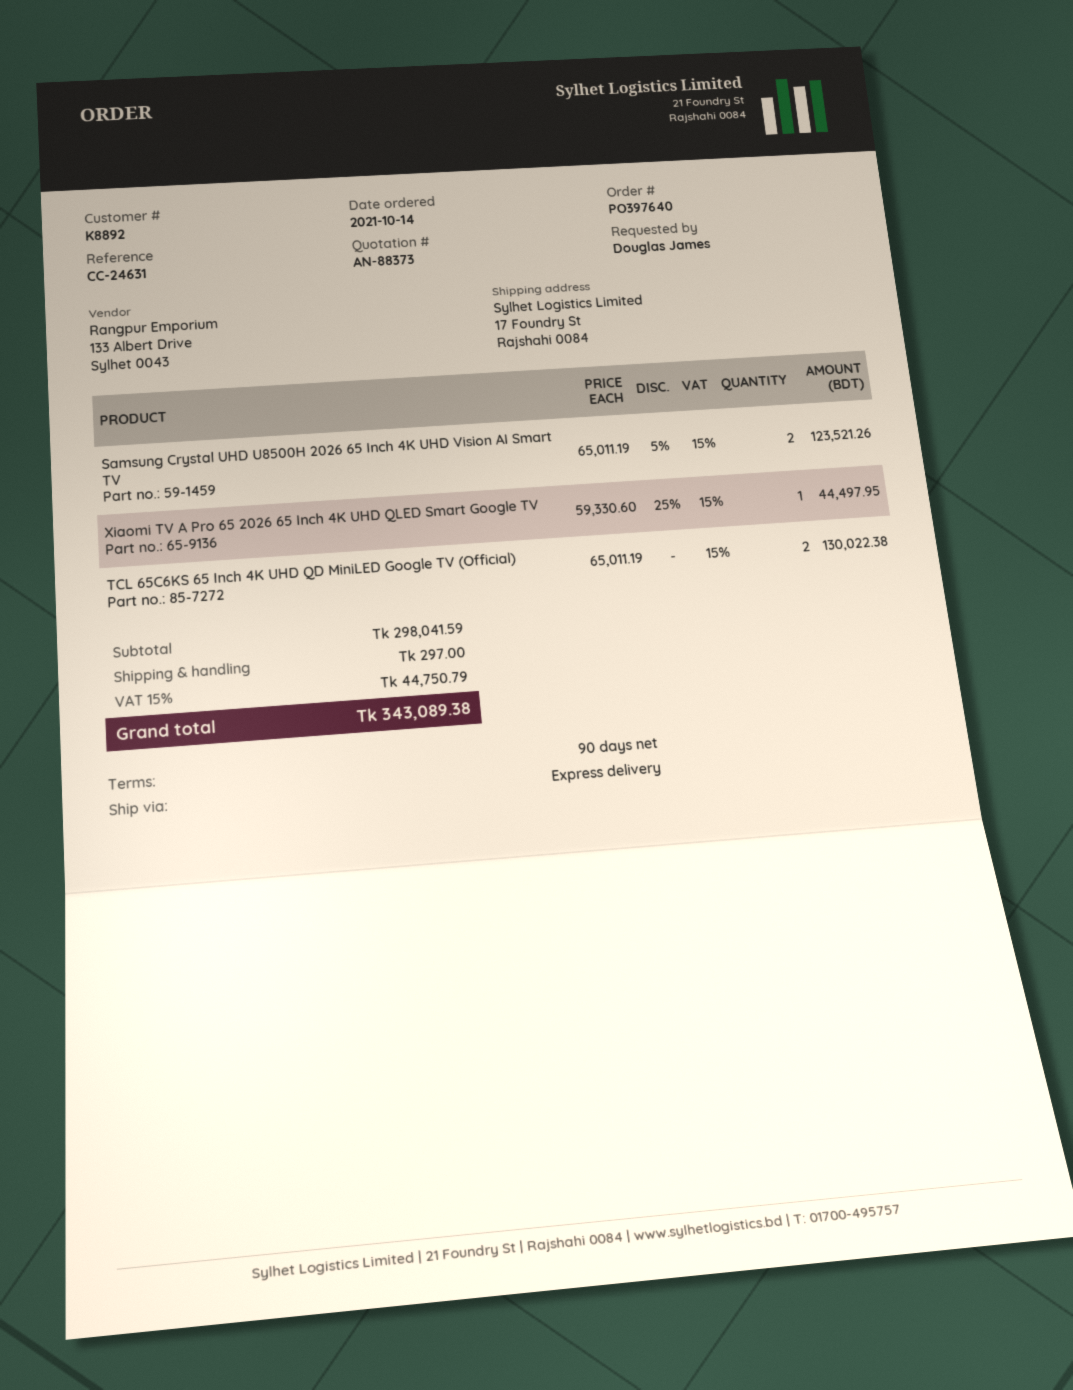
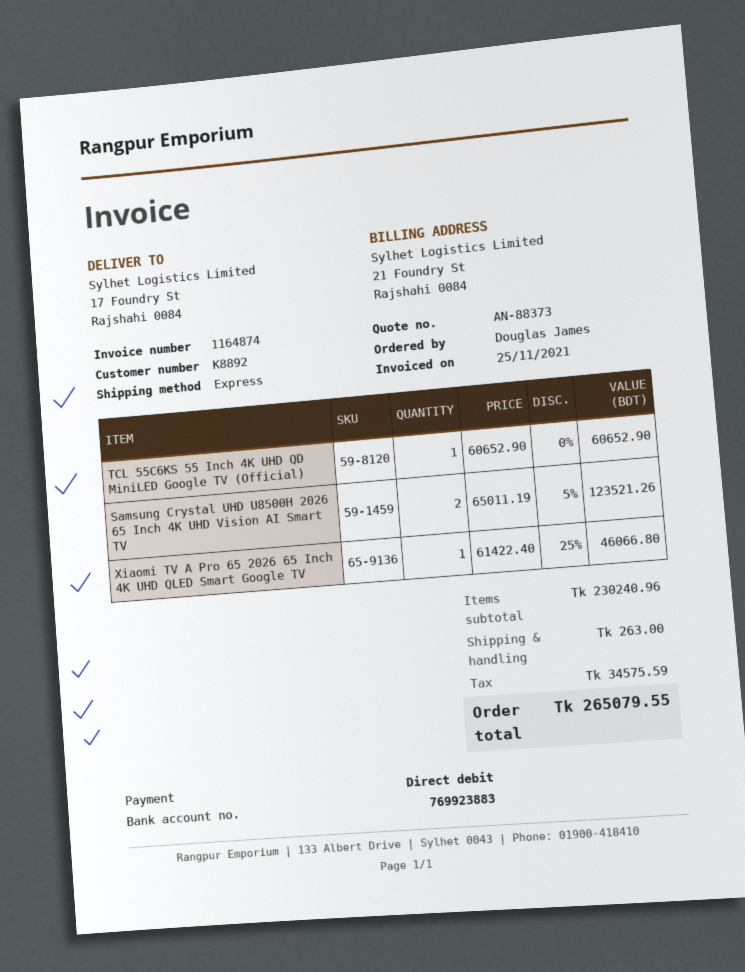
Xiaomi TV A Pro 65 2026 65 Inch 4K UHD QLED Smart Google TV: 1 x 59330.60 - 25% = 44497.95 -> 1 x 61422.40 - 25% = 46066.80
TCL 65C6KS 65 Inch 4K UHD QD MiniLED Google TV (Official): 2 x 65011.19 = 130022.38 -> none
TCL 55C6KS 55 Inch 4K UHD QD MiniLED Google TV (Official): none -> 1 x 60652.90 = 60652.90
subtotal: 298041.59 -> 230240.96
shipping: 297.00 -> 263.00
tax: 44750.79 -> 34575.59
total: 343089.38 -> 265079.55

